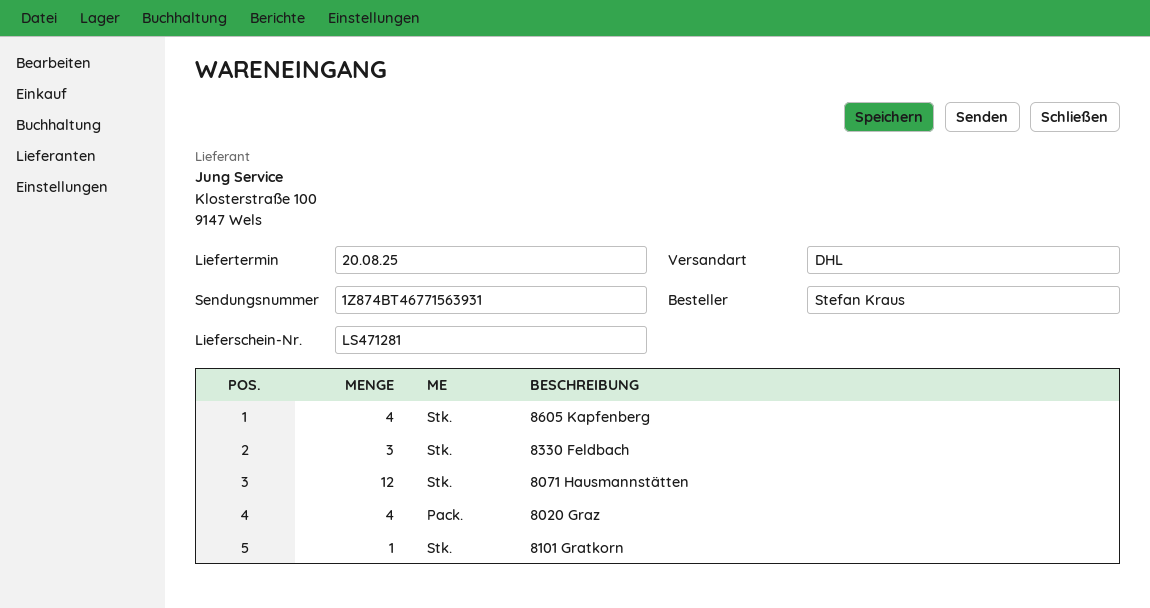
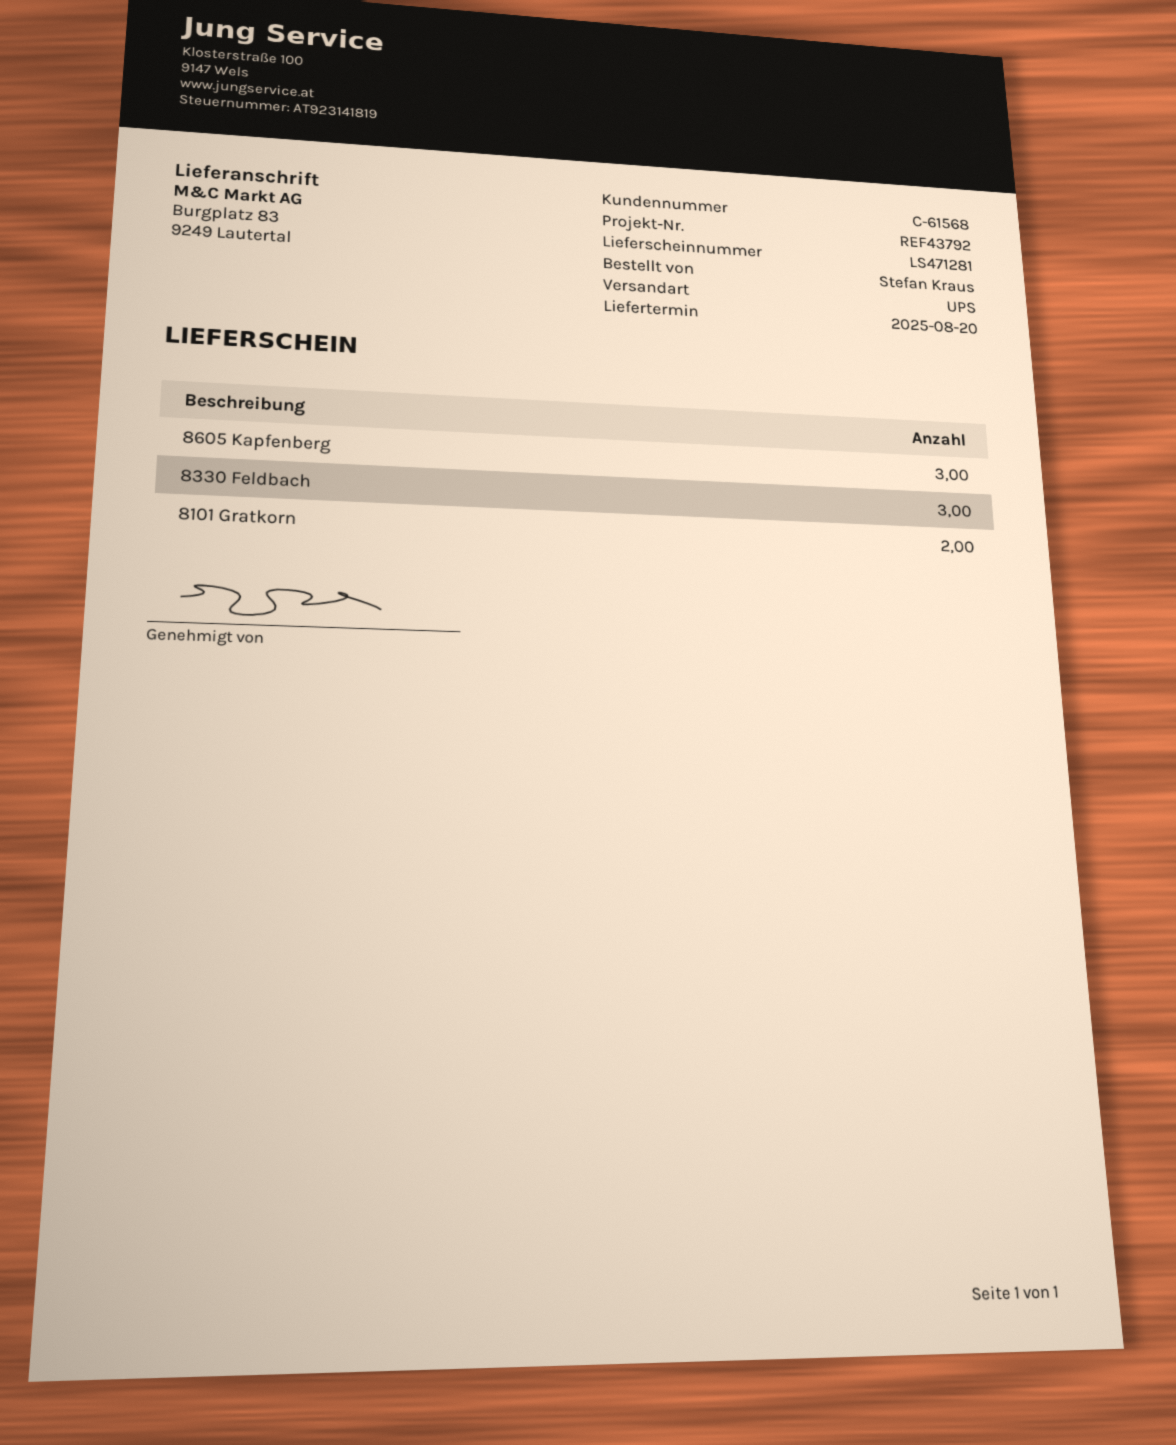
shipping method: DHL -> UPS
8605 Kapfenberg: 4 -> 3
8071 Hausmannstätten: 12 -> none
8020 Graz: 4 -> none
8101 Gratkorn: 1 -> 2

